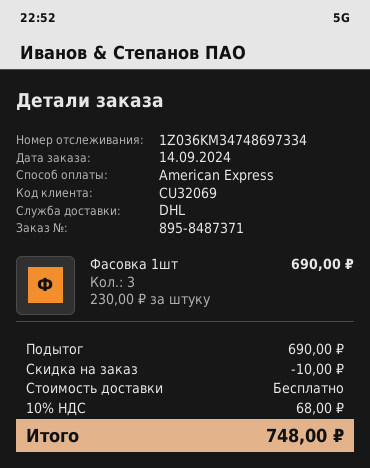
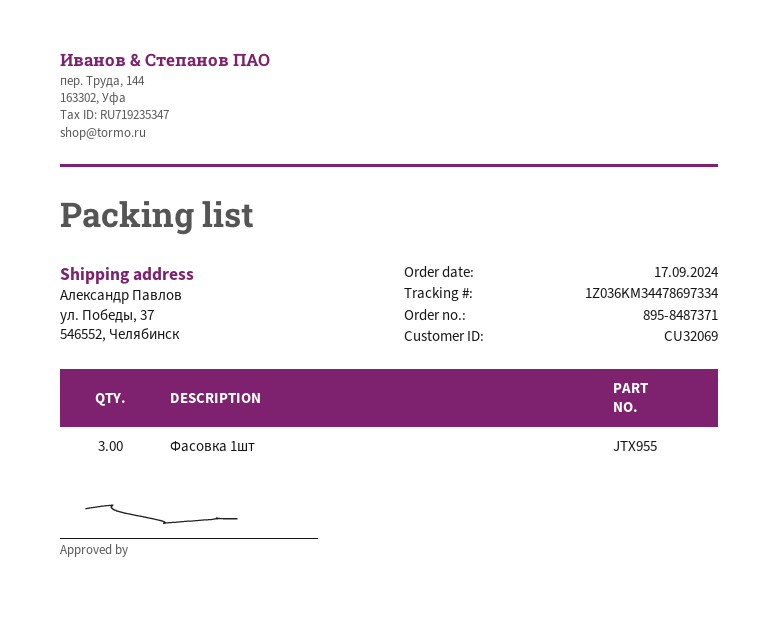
order date: 2024-09-14 -> 2024-09-17
tracking number: 1Z036KM34748697334 -> 1Z036KM34478697334

